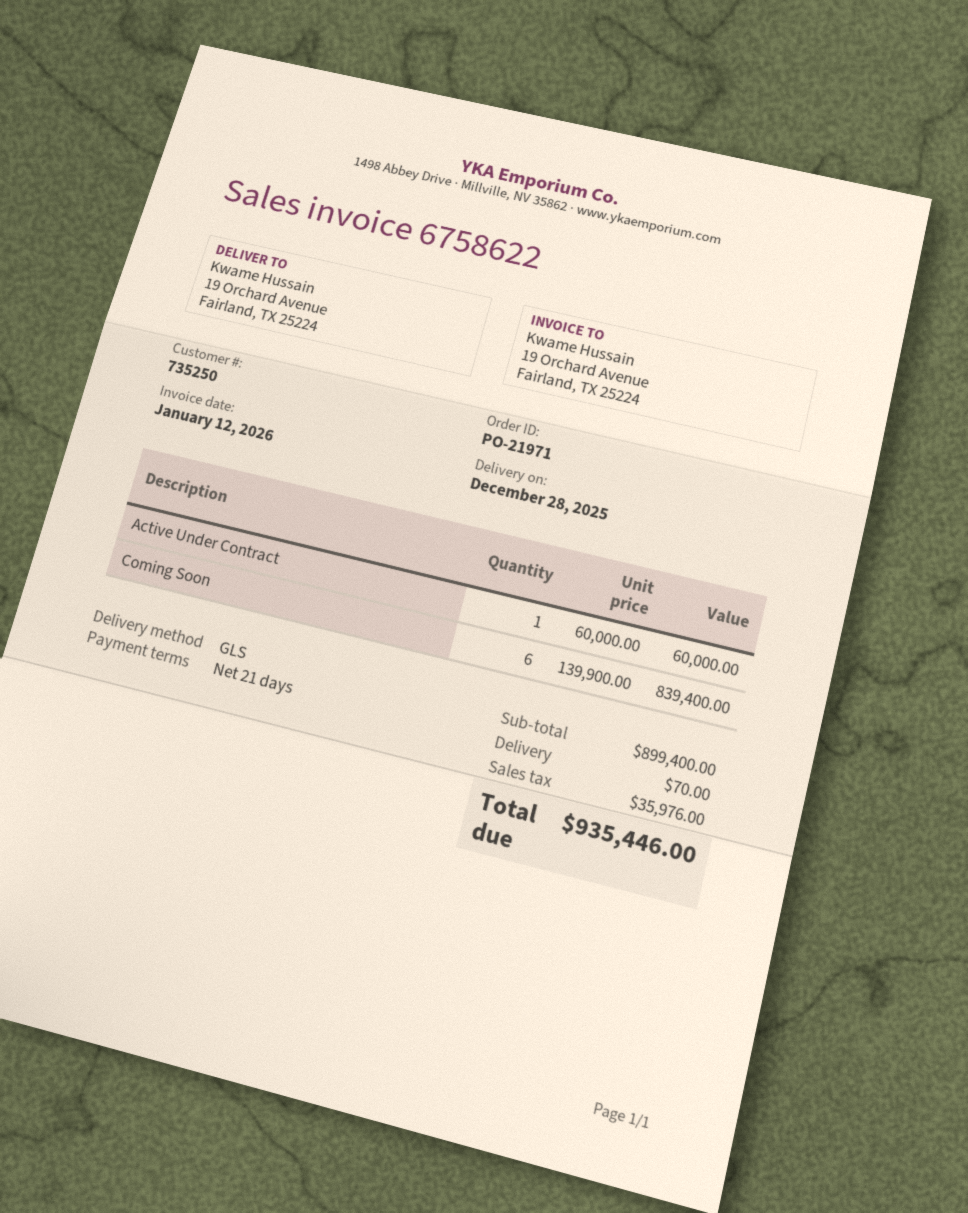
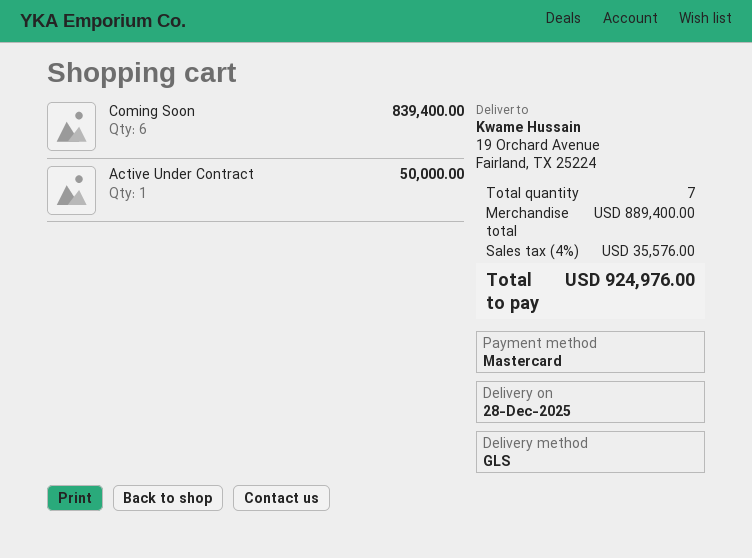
Active Under Contract: 1 for 60000.00 -> 1 for 50000.00
subtotal: 899400.00 -> 889400.00
shipping: 70.00 -> none
tax: 35976.00 -> 35576.00
total: 935446.00 -> 924976.00

